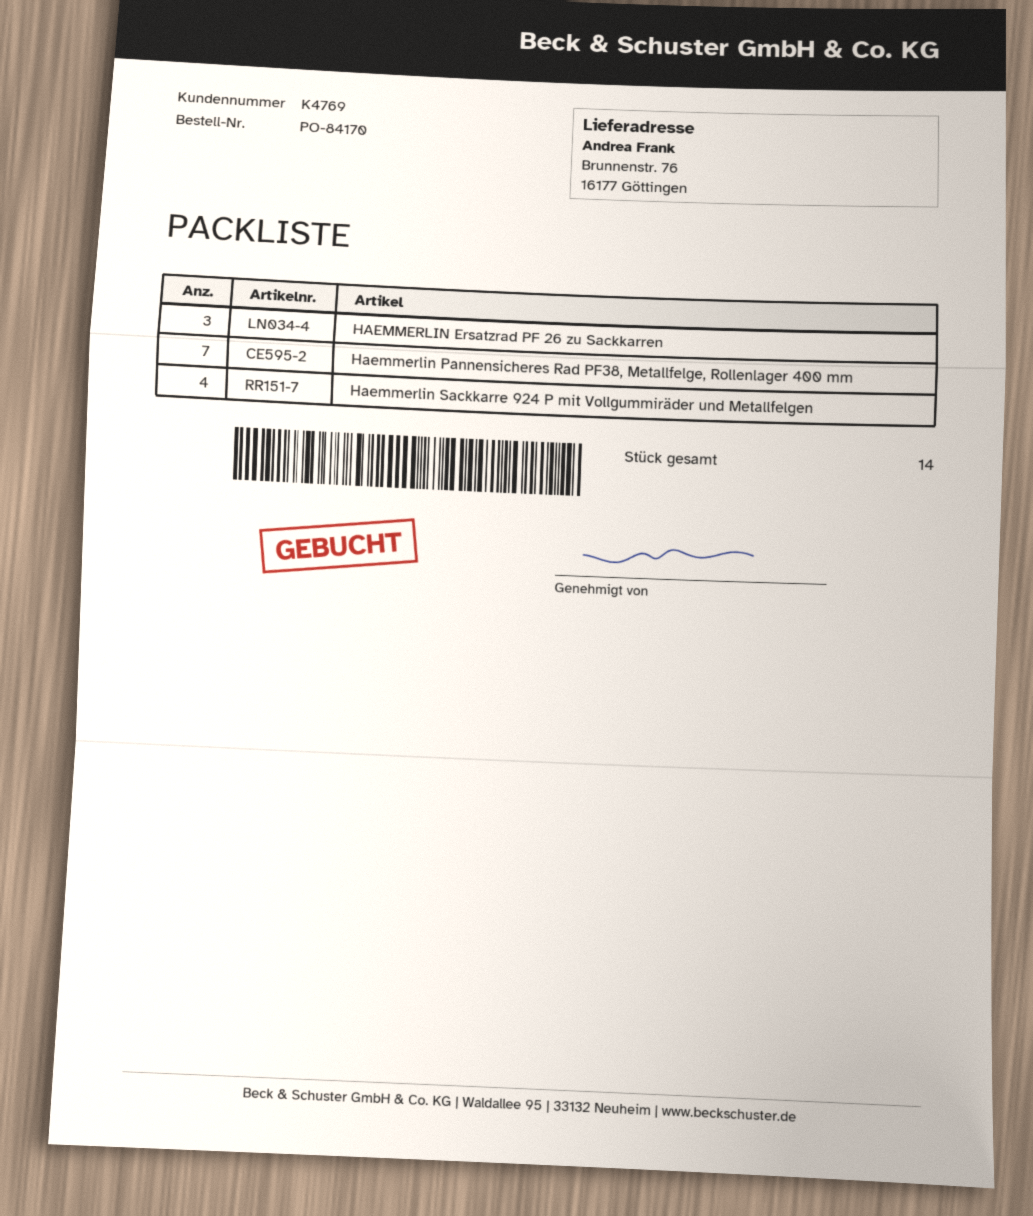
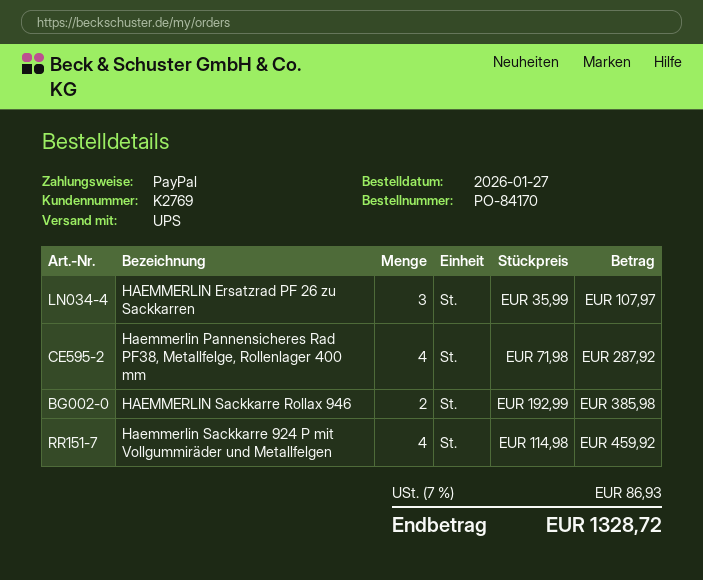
customer number: K4769 -> K2769
Haemmerlin Pannensicheres Rad PF38, Metallfelge, Rollenlager 400 mm: 7 -> 4
HAEMMERLIN Sackkarre Rollax 946: none -> 2

